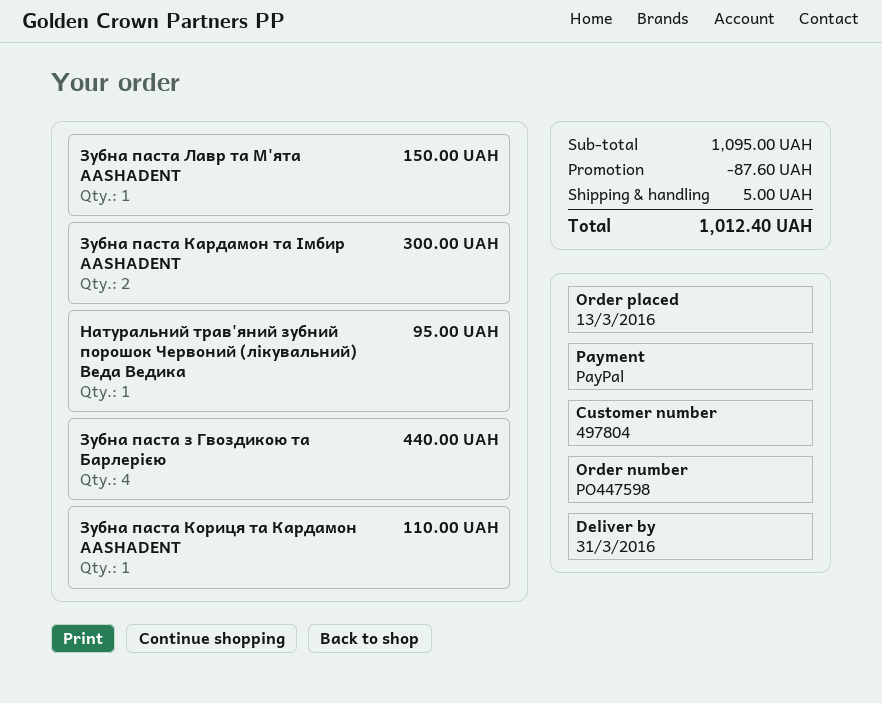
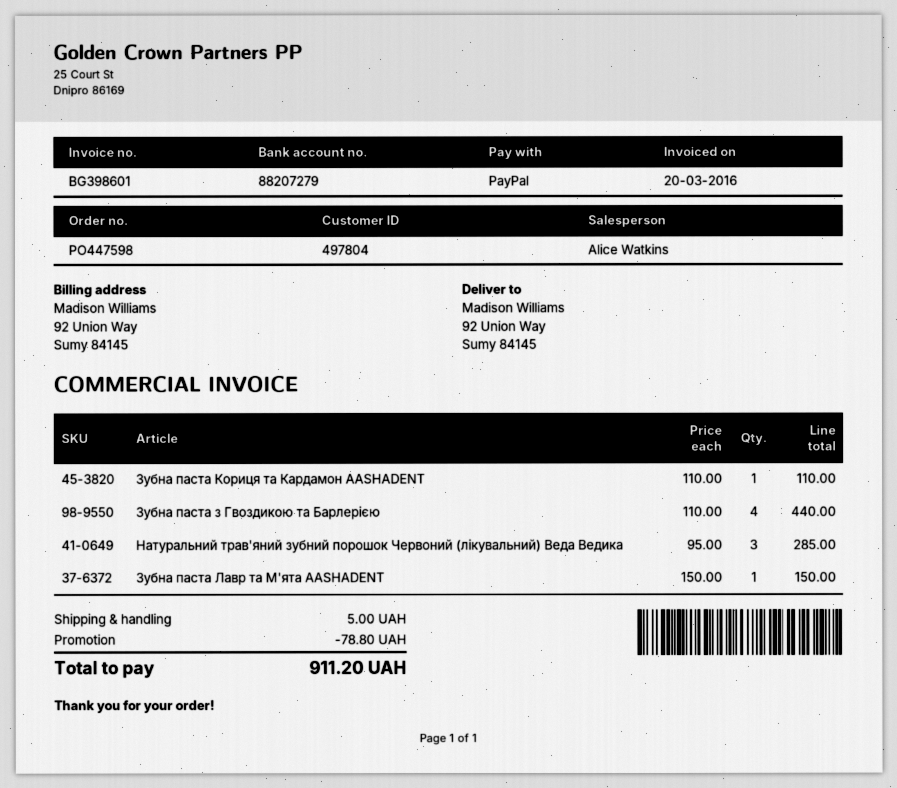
Зубна паста Кардамон та Імбир АASHADENT: 2 for 300.00 -> none
Натуральний трав'яний зубний порошок Червоний (лікувальний) Веда Ведика: 1 for 95.00 -> 3 for 285.00
discount: 87.60 -> 78.80
total: 1012.40 -> 911.20

